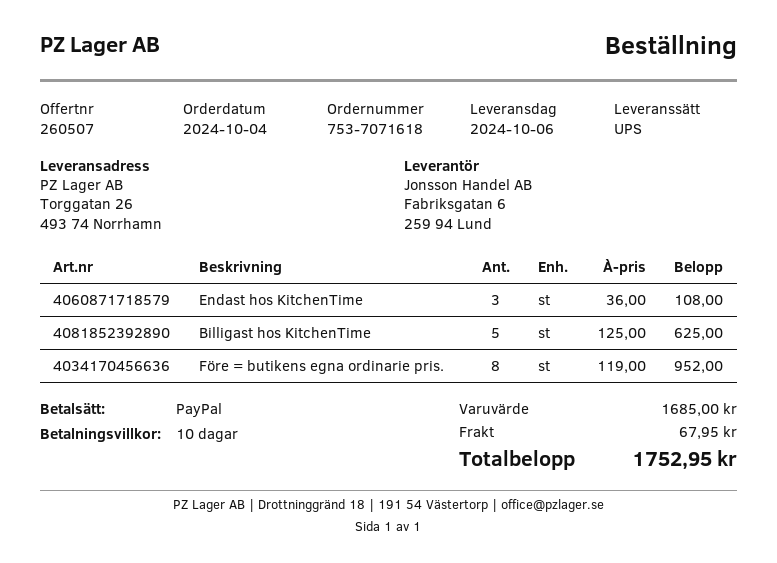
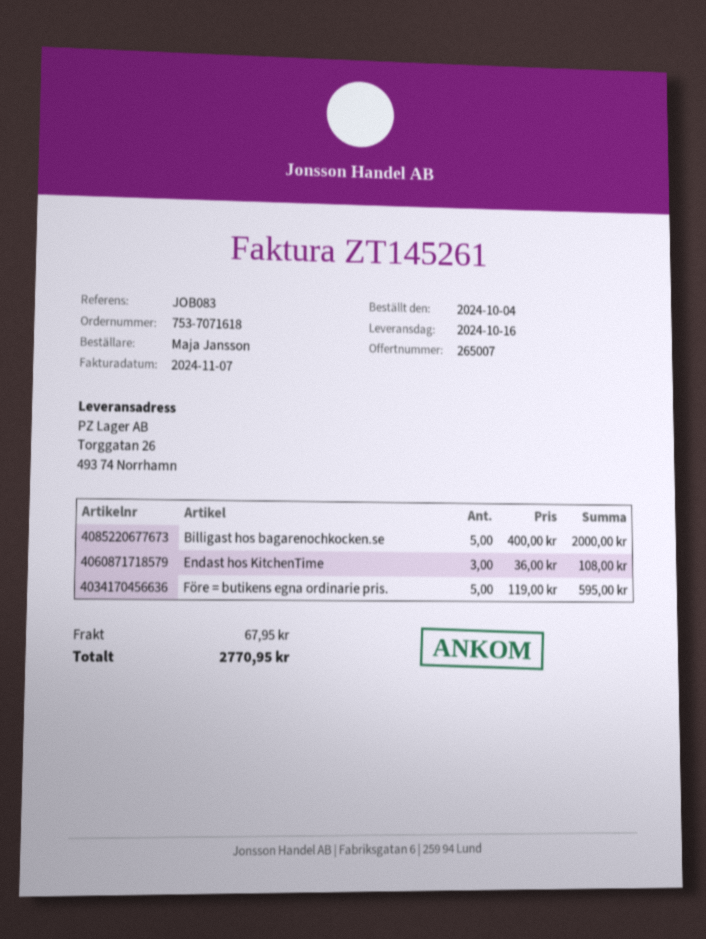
quote number: 260507 -> 265007
delivery date: 2024-10-06 -> 2024-10-16
Billigast hos KitchenTime: 5 x 125.00 = 625.00 -> none
Före = butikens egna ordinarie pris.: 8 x 119.00 = 952.00 -> 5 x 119.00 = 595.00
Billigast hos bagarenochkocken.se: none -> 5 x 400.00 = 2000.00
total: 1752.95 -> 2770.95

